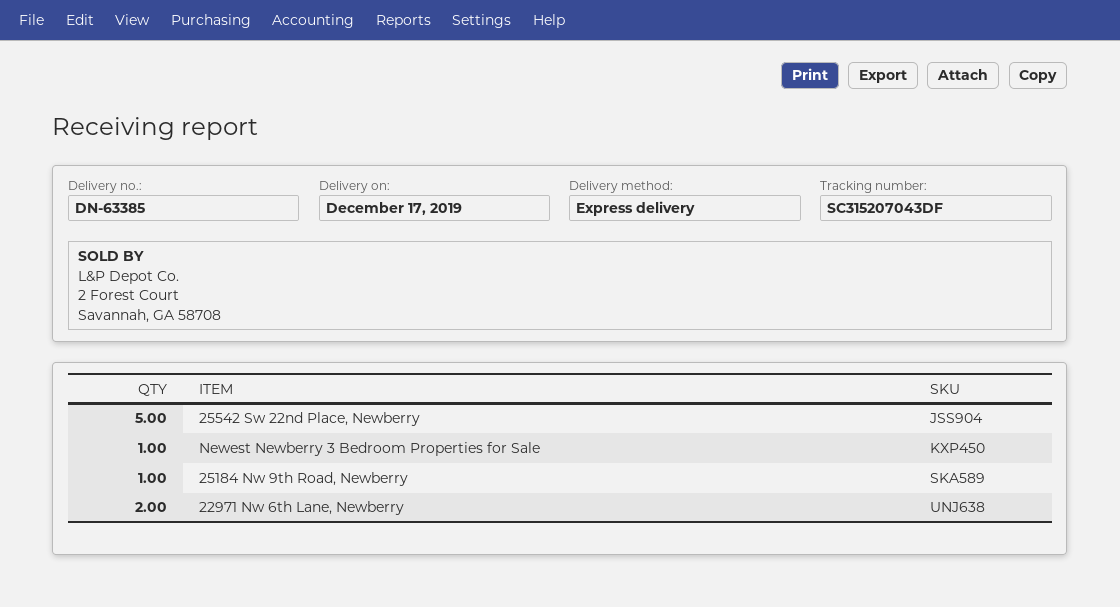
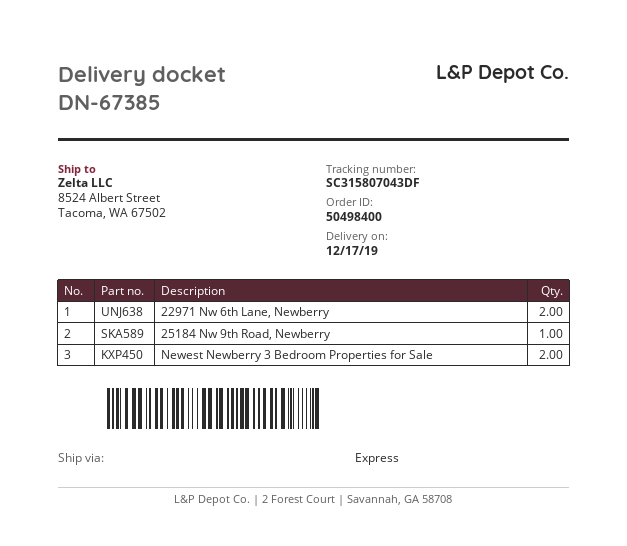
delivery note number: DN-63385 -> DN-67385
tracking number: SC315207043DF -> SC315807043DF
25542 Sw 22nd Place, Newberry: 5 -> none
Newest Newberry 3 Bedroom Properties for Sale: 1 -> 2

